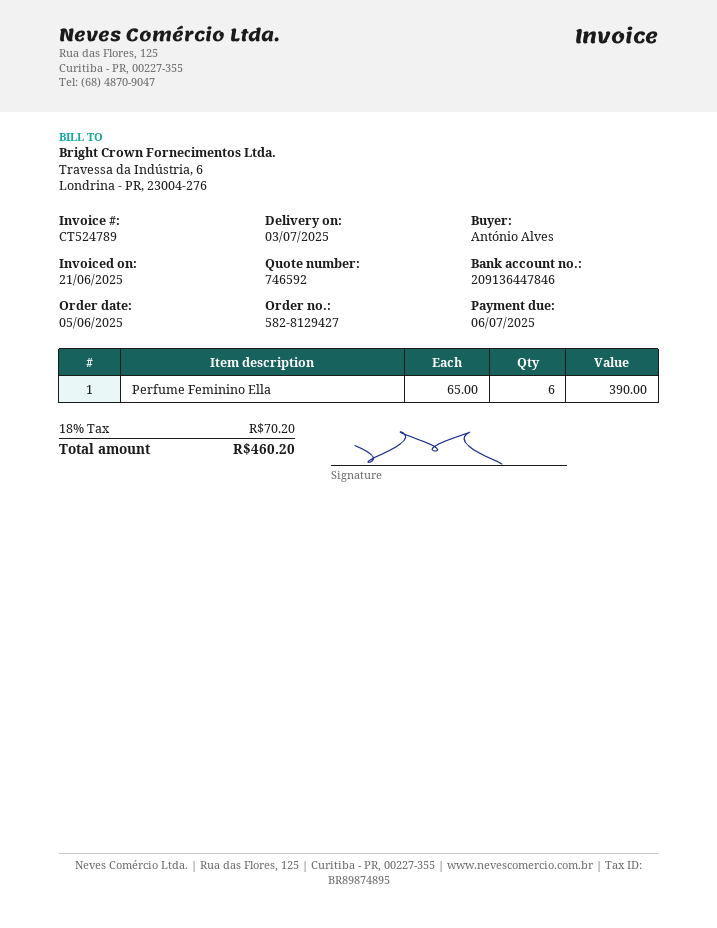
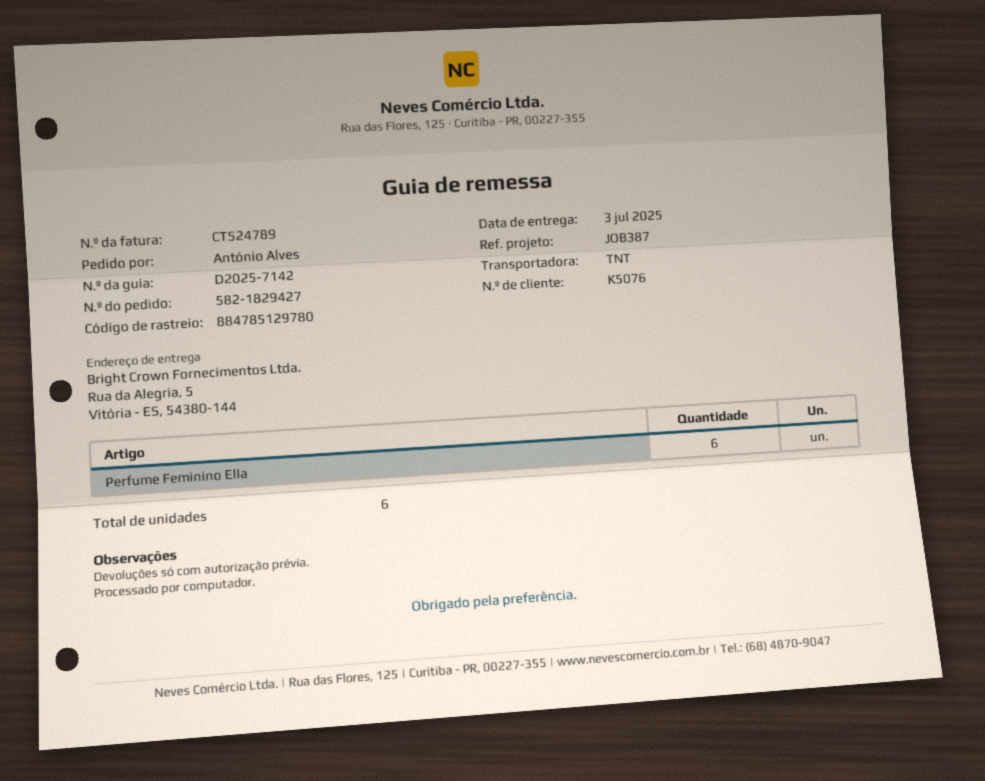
order number: 582-8129427 -> 582-1829427

